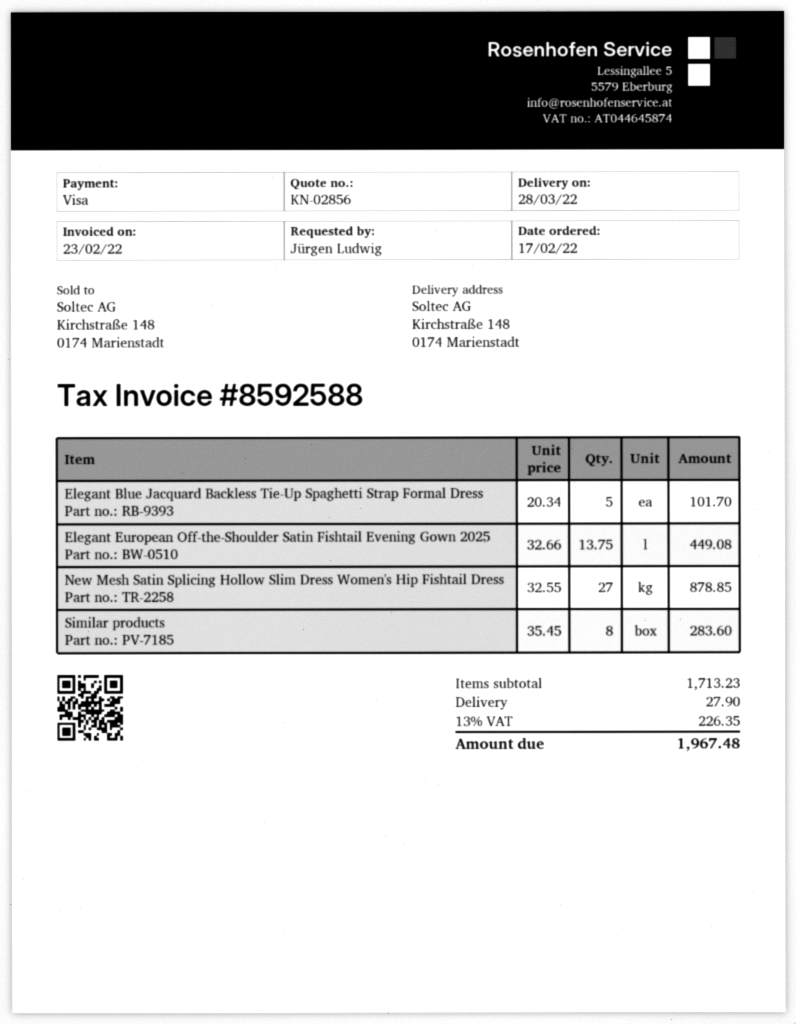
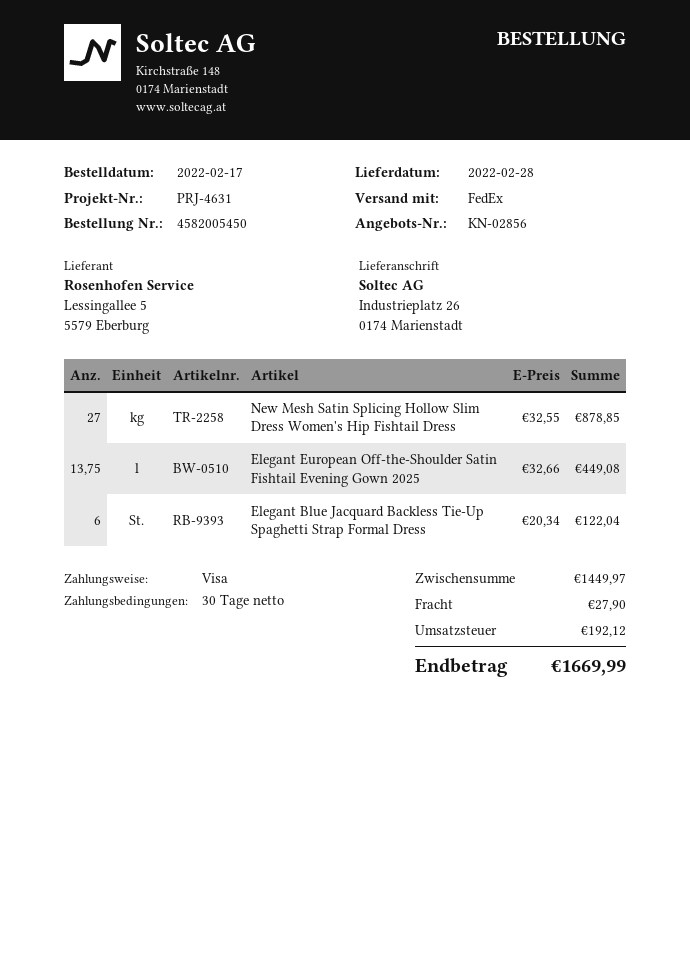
delivery date: 2022-03-28 -> 2022-02-28
ship to: Kirchstraße 148, 0174 Marienstadt -> Industrieplatz 26, 0174 Marienstadt
Elegant Blue Jacquard Backless Tie-Up Spaghetti Strap Formal Dress: 5 x 20.34 = 101.70 -> 6 x 20.34 = 122.04
Similar products: 8 x 35.45 = 283.60 -> none
subtotal: 1713.23 -> 1449.97
tax: 226.35 -> 192.12
total: 1967.48 -> 1669.99

